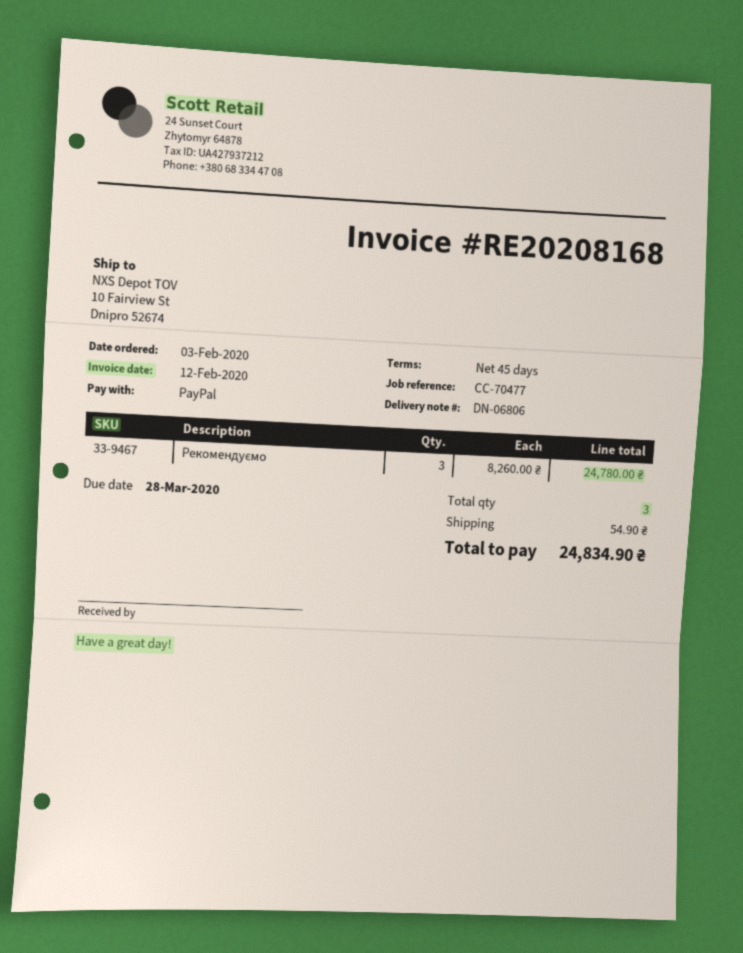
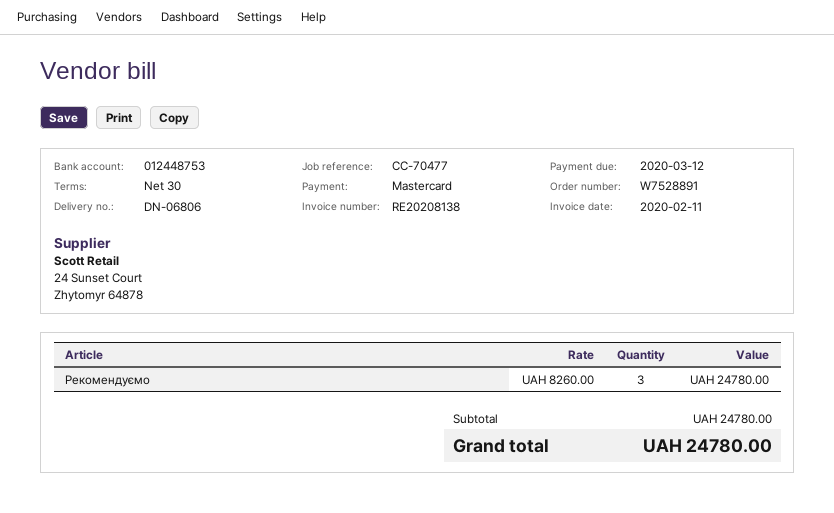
invoice number: RE20208168 -> RE20208138
invoice date: 2020-02-12 -> 2020-02-11
payment terms: 45 days -> 30 days
due date: 2020-03-28 -> 2020-03-12
payment method: PayPal -> Mastercard
shipping: 54.90 -> none
total: 24834.90 -> 24780.00

